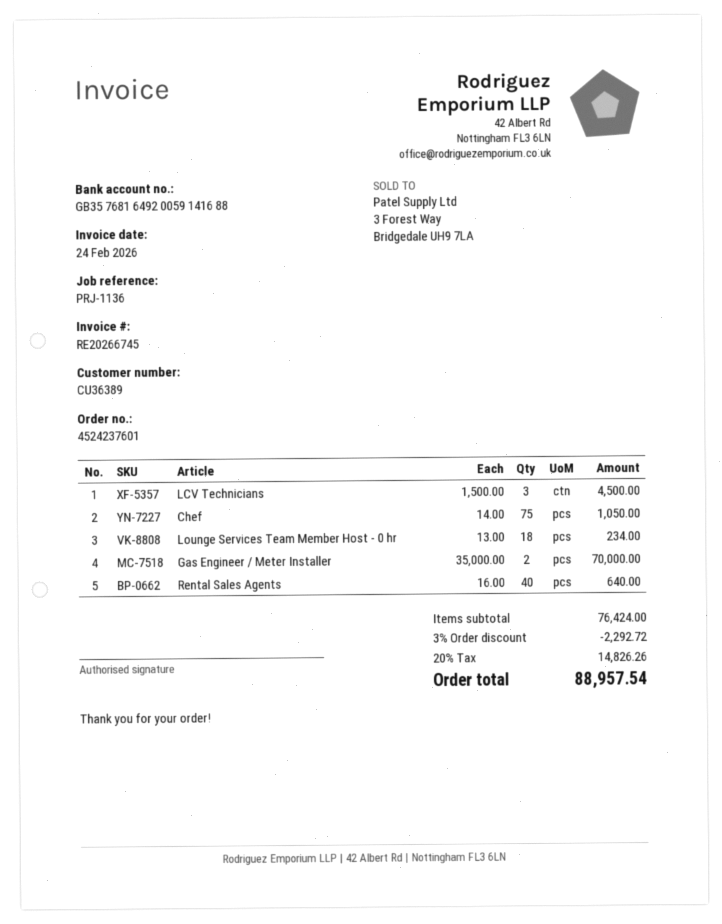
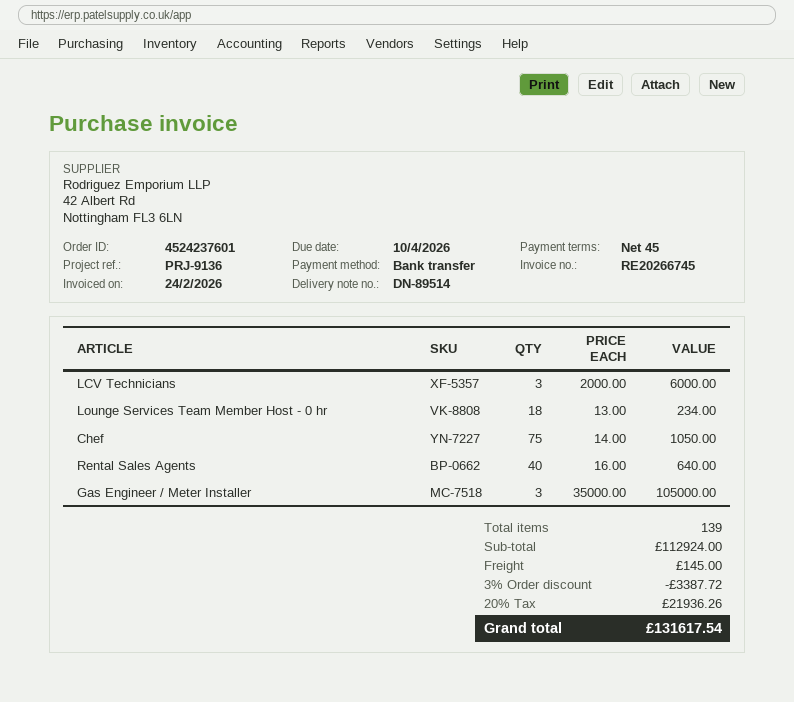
reference: PRJ-1136 -> PRJ-9136
LCV Technicians: 3 x 1500.00 = 4500.00 -> 3 x 2000.00 = 6000.00
Gas Engineer / Meter Installer: 2 x 35000.00 = 70000.00 -> 3 x 35000.00 = 105000.00
subtotal: 76424.00 -> 112924.00
discount: 3% = 2292.72 -> 3% = 3387.72
shipping: none -> 145.00
tax: 20% = 14826.26 -> 20% = 21936.26
total: 88957.54 -> 131617.54

